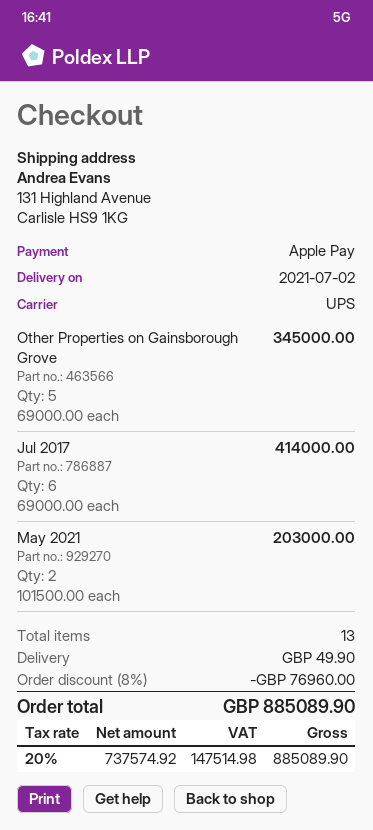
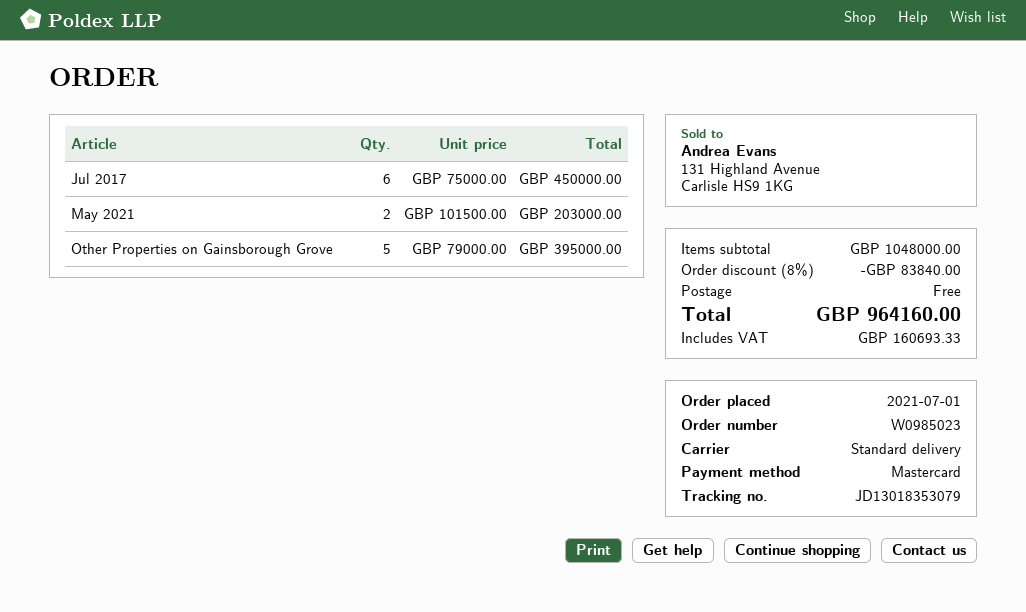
payment method: Apple Pay -> Mastercard
shipping method: UPS -> standard
Other Properties on Gainsborough Grove: 5 x 69000.00 = 345000.00 -> 5 x 79000.00 = 395000.00
Jul 2017: 6 x 69000.00 = 414000.00 -> 6 x 75000.00 = 450000.00
discount: 8% = 76960.00 -> 8% = 83840.00
shipping: 49.90 -> 0.00
tax: 147514.98 -> 160693.33
total: 885089.90 -> 964160.00

